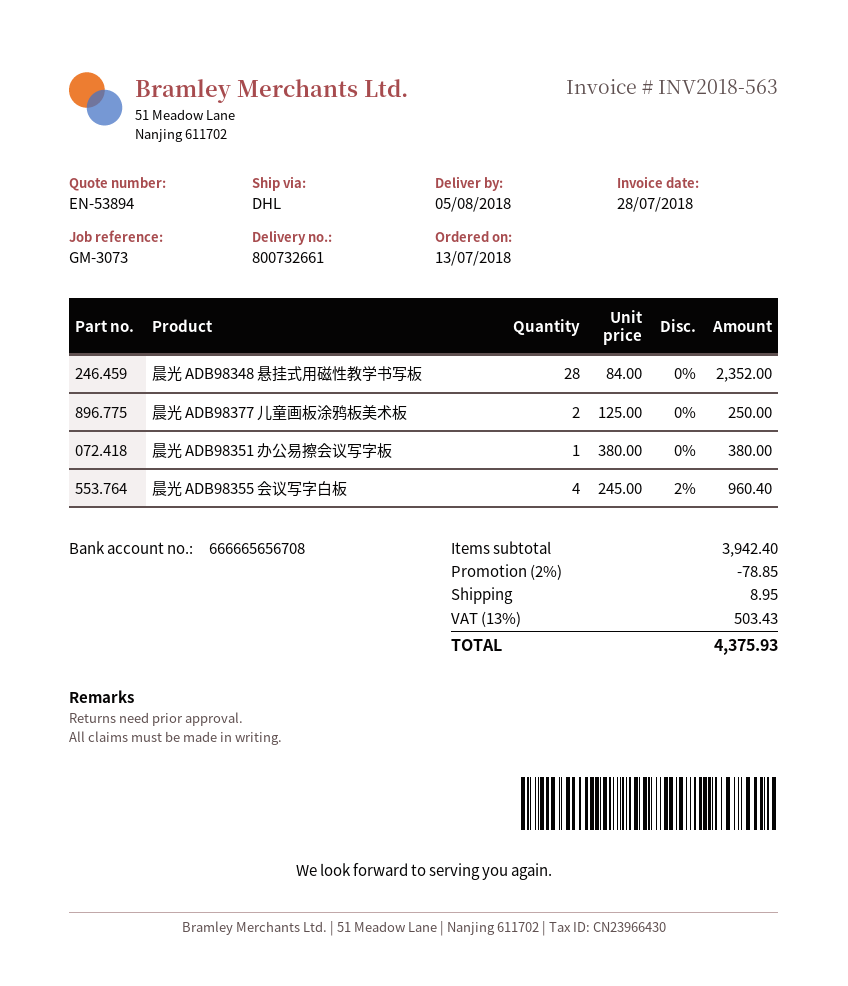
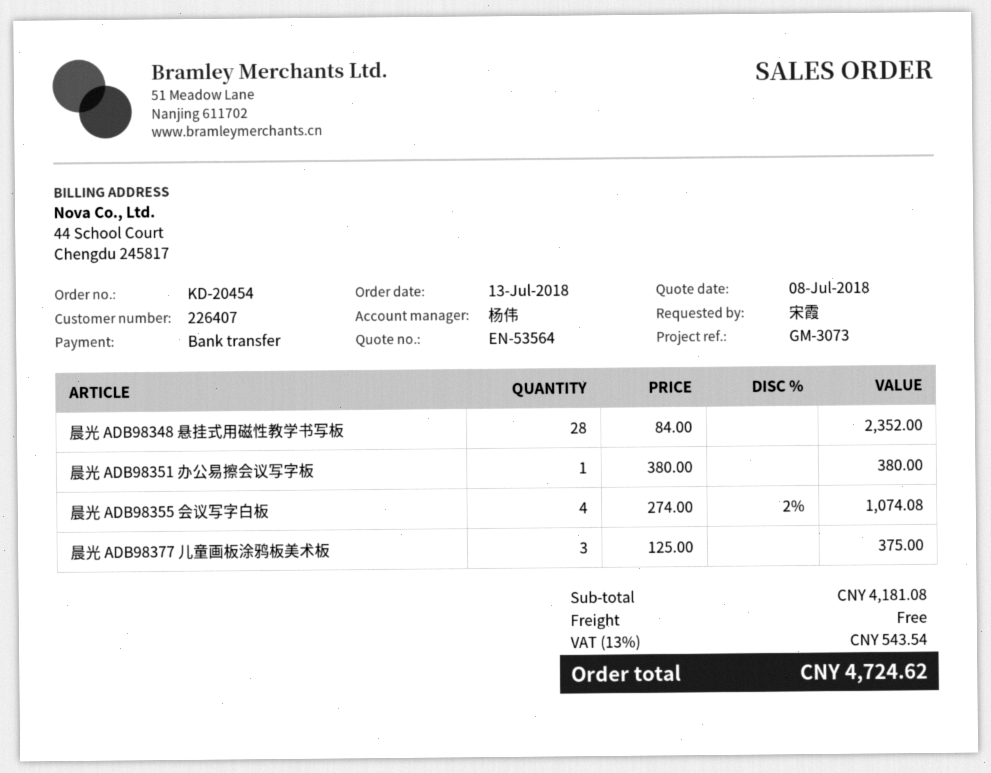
quote number: EN-53894 -> EN-53564
晨光 ADB98377 儿童画板涂鸦板美术板: 2 x 125.00 = 250.00 -> 3 x 125.00 = 375.00
晨光 ADB98355 会议写字白板: 4 x 245.00 - 2% = 960.40 -> 4 x 274.00 - 2% = 1074.08
subtotal: 3942.40 -> 4181.08
discount: 2% = 78.85 -> none
shipping: 8.95 -> 0.00
tax: 13% = 503.43 -> 13% = 543.54
total: 4375.93 -> 4724.62

